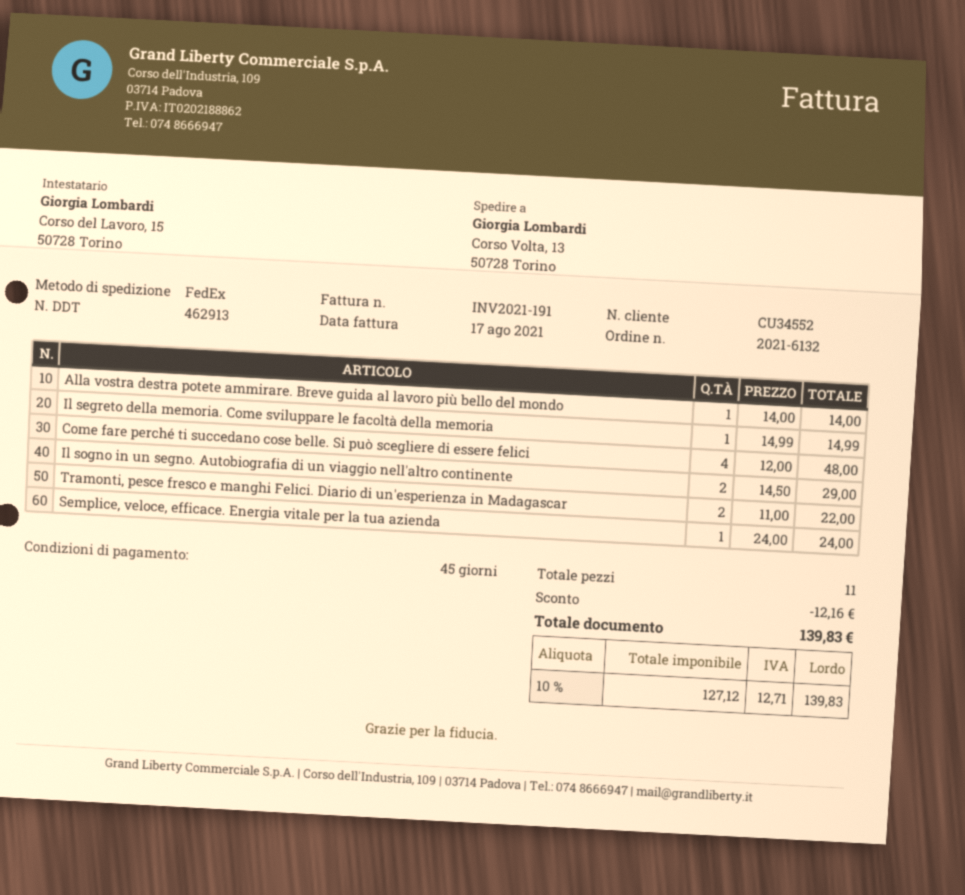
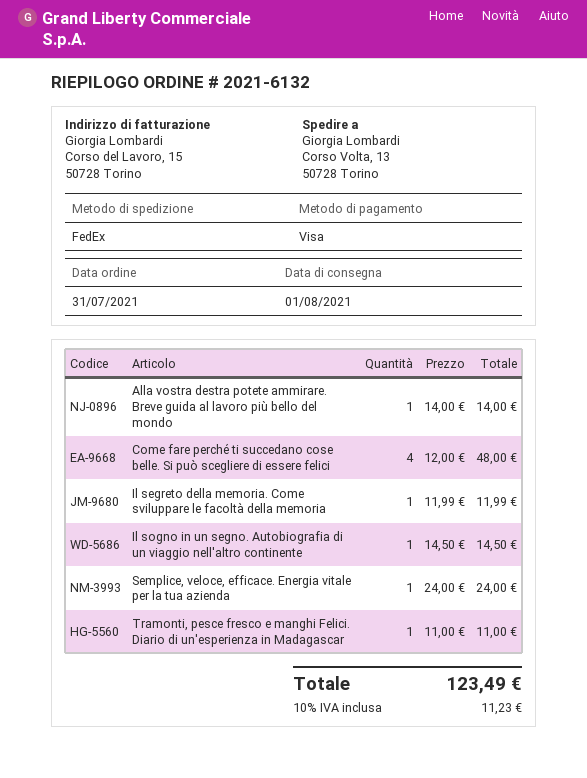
Il segreto della memoria. Come sviluppare le facoltà della memoria: 1 x 14.99 = 14.99 -> 1 x 11.99 = 11.99
Il sogno in un segno. Autobiografia di un viaggio nell'altro continente: 2 x 14.50 = 29.00 -> 1 x 14.50 = 14.50
Tramonti, pesce fresco e manghi Felici. Diario di un'esperienza in Madagascar: 2 x 11.00 = 22.00 -> 1 x 11.00 = 11.00
discount: 12.16 -> none
tax: 10% = 12.71 -> 10% = 11.23
total: 139.83 -> 123.49

